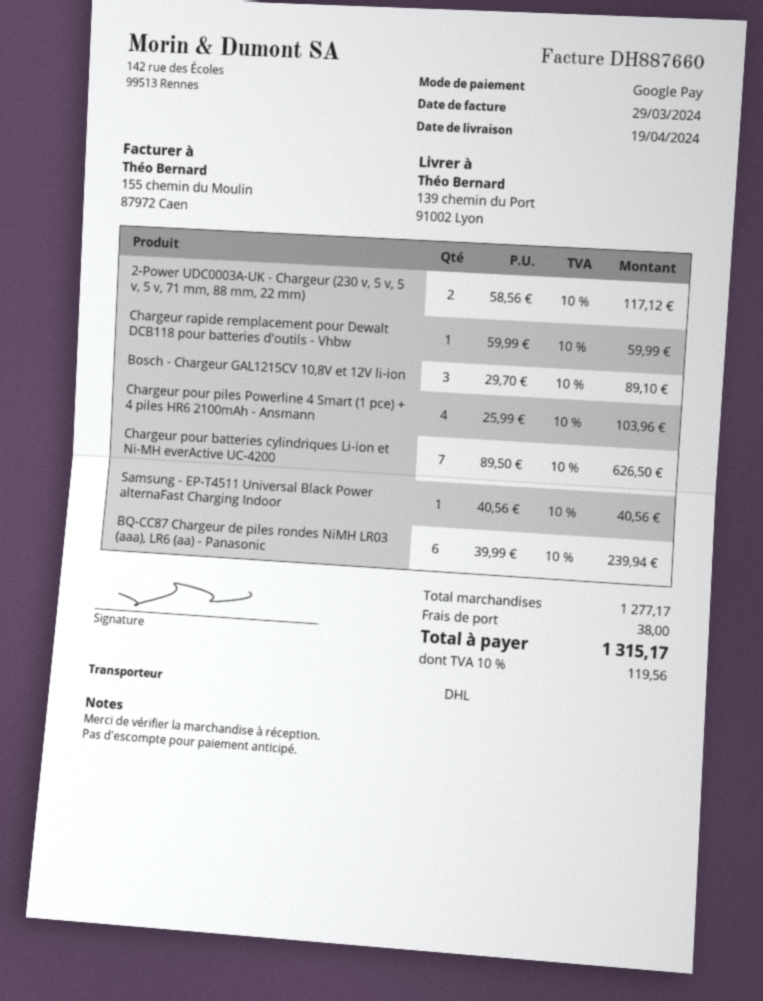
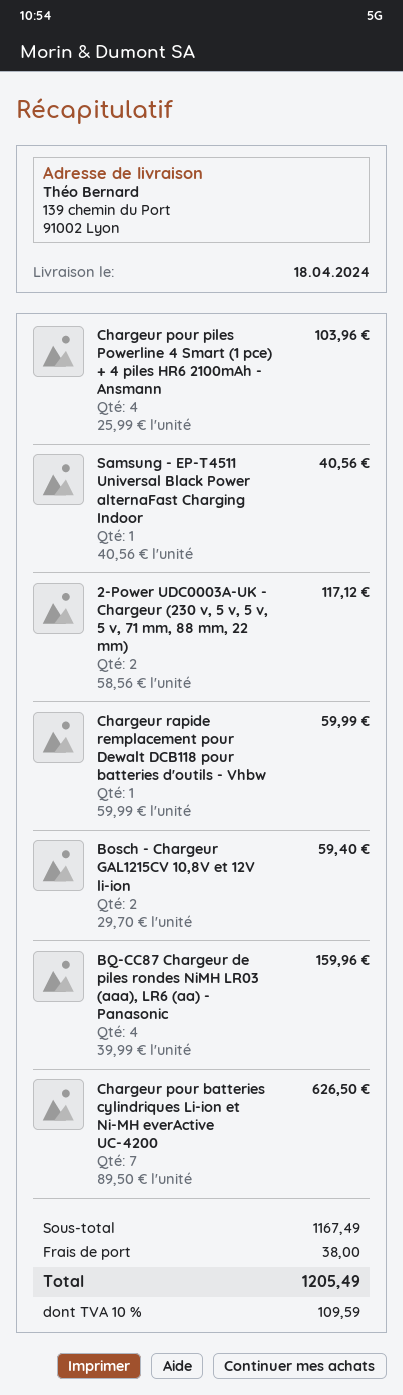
delivery date: 2024-04-19 -> 2024-04-18
Bosch - Chargeur GAL1215CV 10,8V et 12V li-ion: 3 x 29.70 = 89.10 -> 2 x 29.70 = 59.40
BQ-CC87 Chargeur de piles rondes NiMH LR03 (aaa), LR6 (aa) - Panasonic: 6 x 39.99 = 239.94 -> 4 x 39.99 = 159.96
subtotal: 1277.17 -> 1167.49
tax: 10% = 119.56 -> 10% = 109.59
total: 1315.17 -> 1205.49

